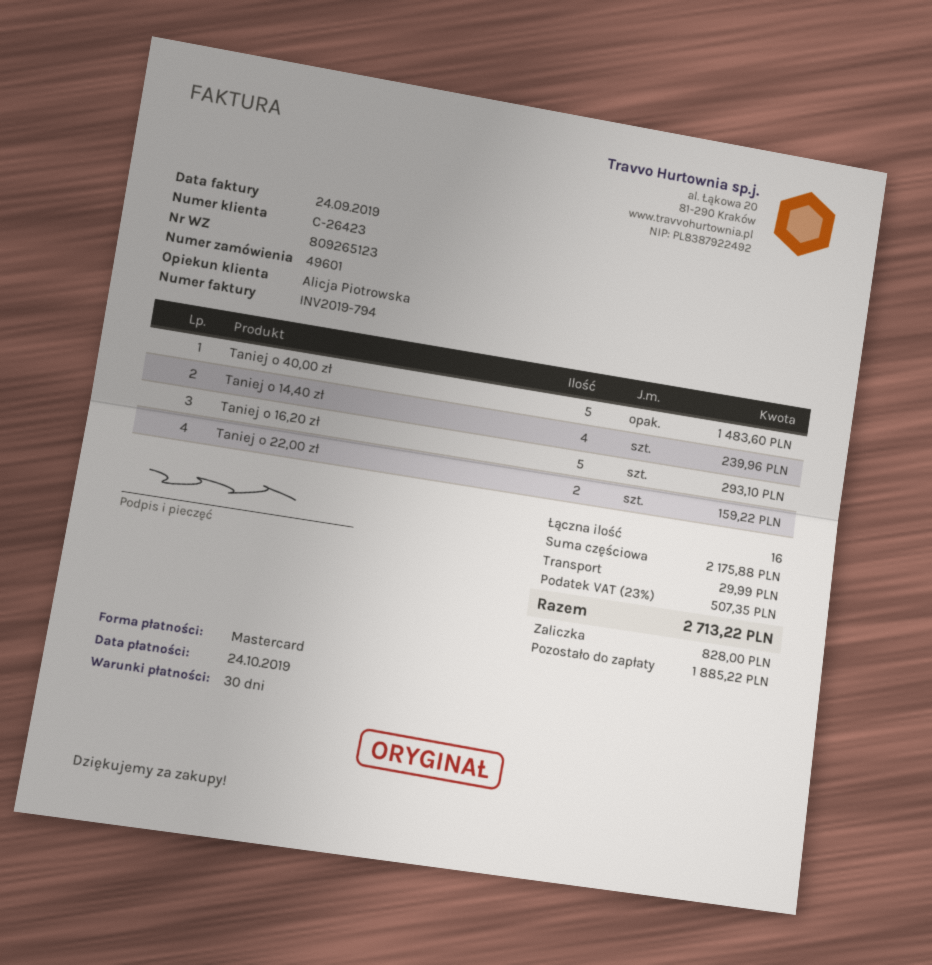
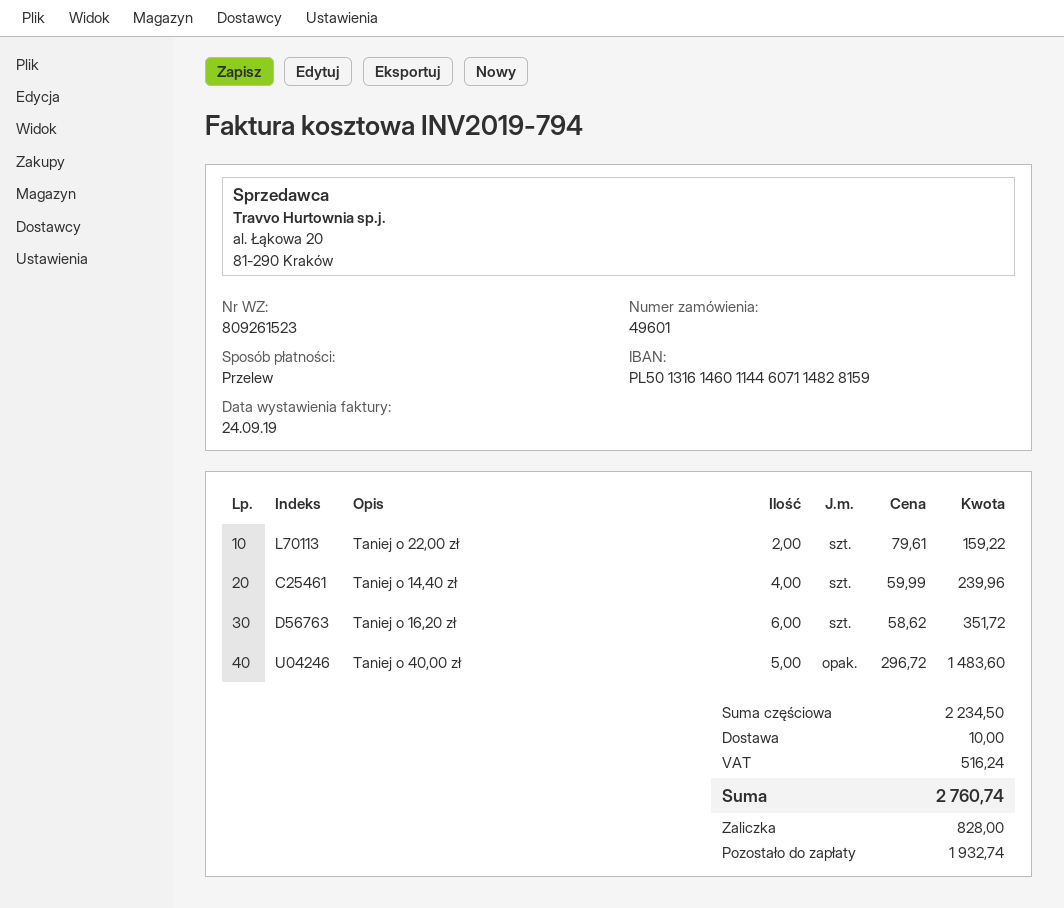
delivery note number: 809265123 -> 809261523
payment method: Mastercard -> bank transfer
Taniej o 16,20 zł: 5 for 293.10 -> 6 for 351.72
subtotal: 2175.88 -> 2234.50
shipping: 29.99 -> 10.00
tax: 507.35 -> 516.24
total: 2713.22 -> 2760.74
balance: 1885.22 -> 1932.74

